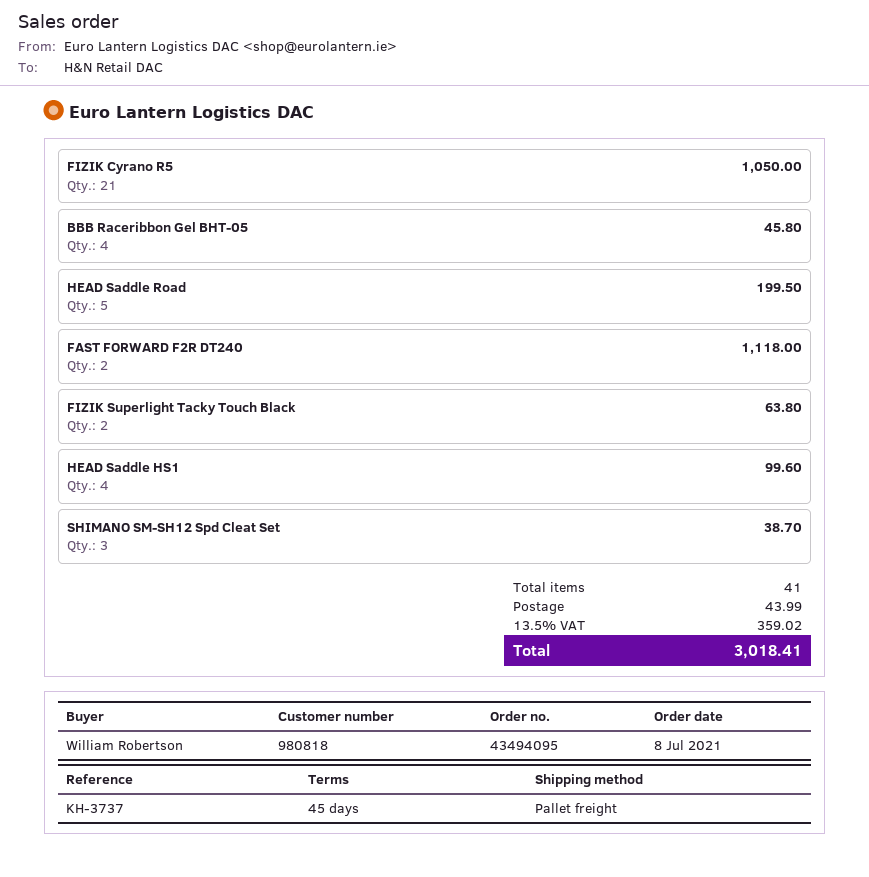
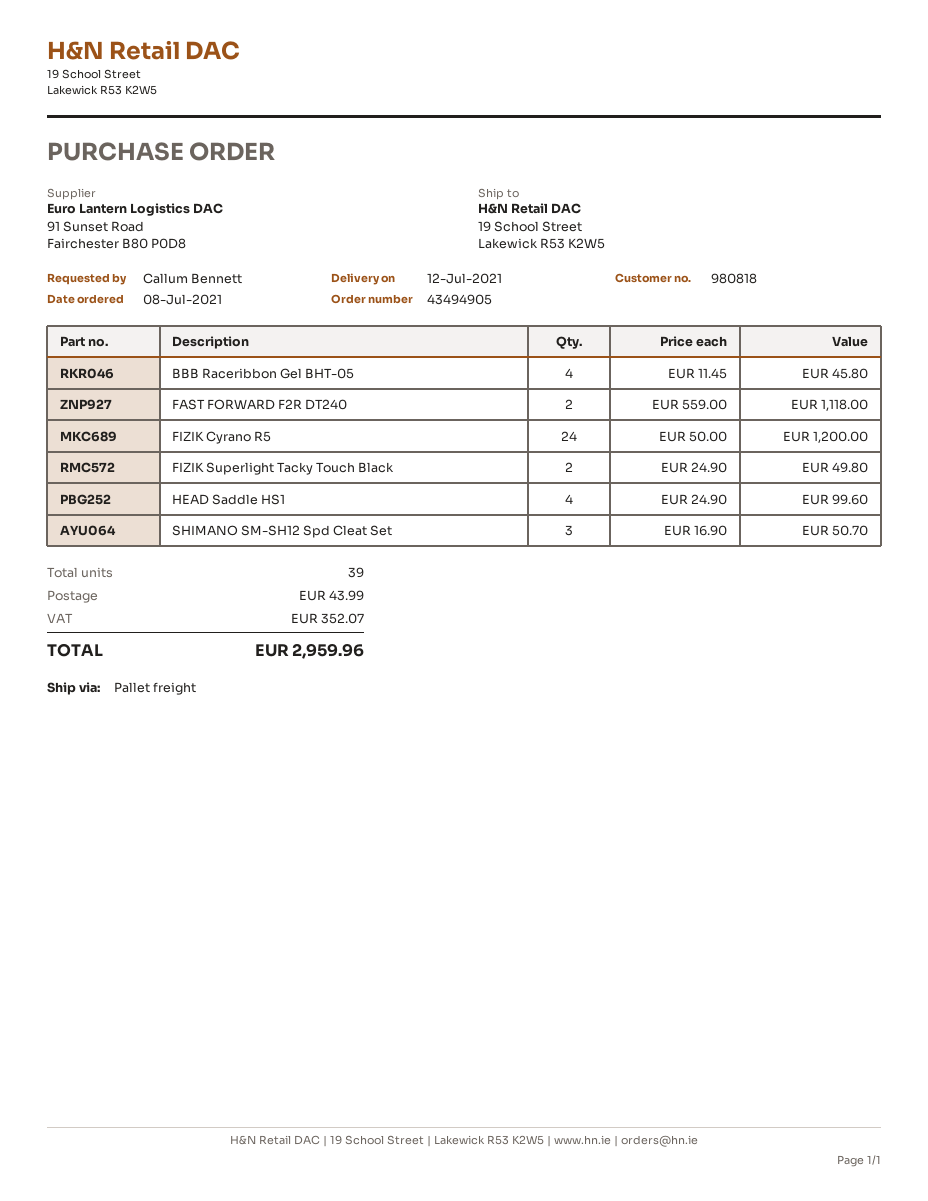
order number: 43494095 -> 43494905
ordered by: William Robertson -> Callum Bennett
FIZIK Cyrano R5: 21 for 1050.00 -> 24 for 1200.00
HEAD Saddle Road: 5 for 199.50 -> none
FIZIK Superlight Tacky Touch Black: 2 for 63.80 -> 2 for 49.80
SHIMANO SM-SH12 Spd Cleat Set: 3 for 38.70 -> 3 for 50.70
total quantity: 41 -> 39
tax: 359.02 -> 352.07
total: 3018.41 -> 2959.96

